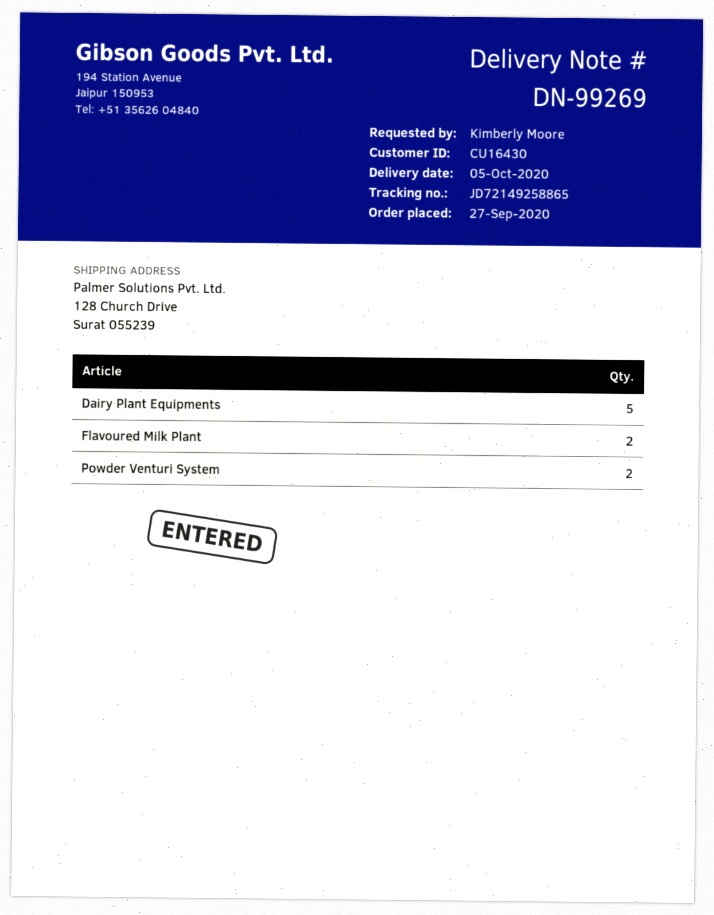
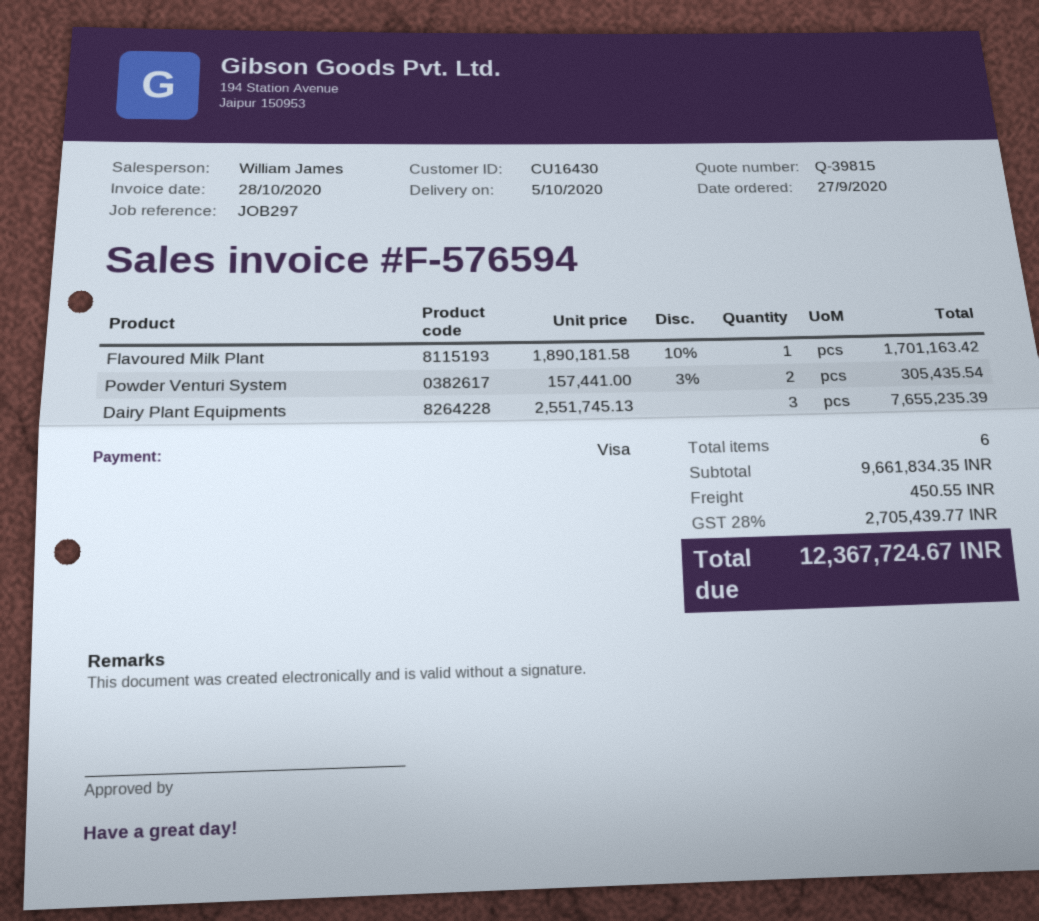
Dairy Plant Equipments: 5 -> 3
Flavoured Milk Plant: 2 -> 1

